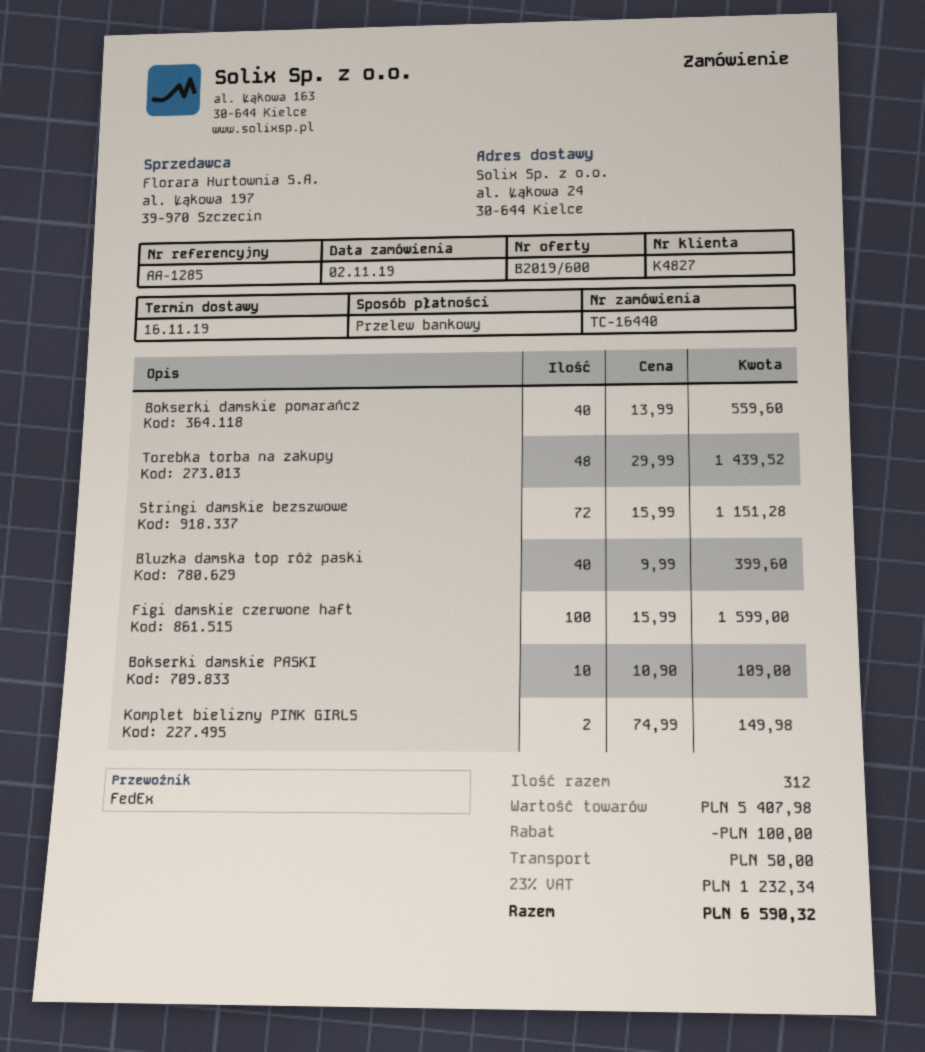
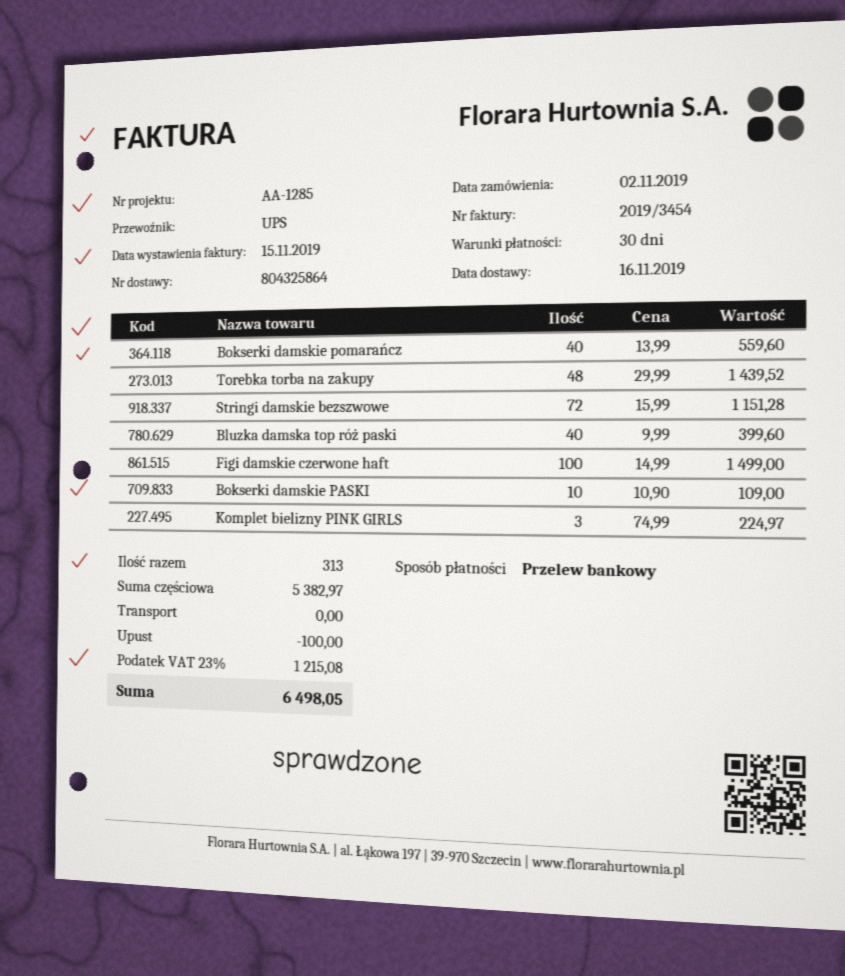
shipping method: FedEx -> UPS
Figi damskie czerwone haft: 100 x 15.99 = 1599.00 -> 100 x 14.99 = 1499.00
Komplet bielizny PINK GIRLS: 2 x 74.99 = 149.98 -> 3 x 74.99 = 224.97
total quantity: 312 -> 313
subtotal: 5407.98 -> 5382.97
shipping: 50.00 -> 0.00
tax: 23% = 1232.34 -> 23% = 1215.08
total: 6590.32 -> 6498.05

